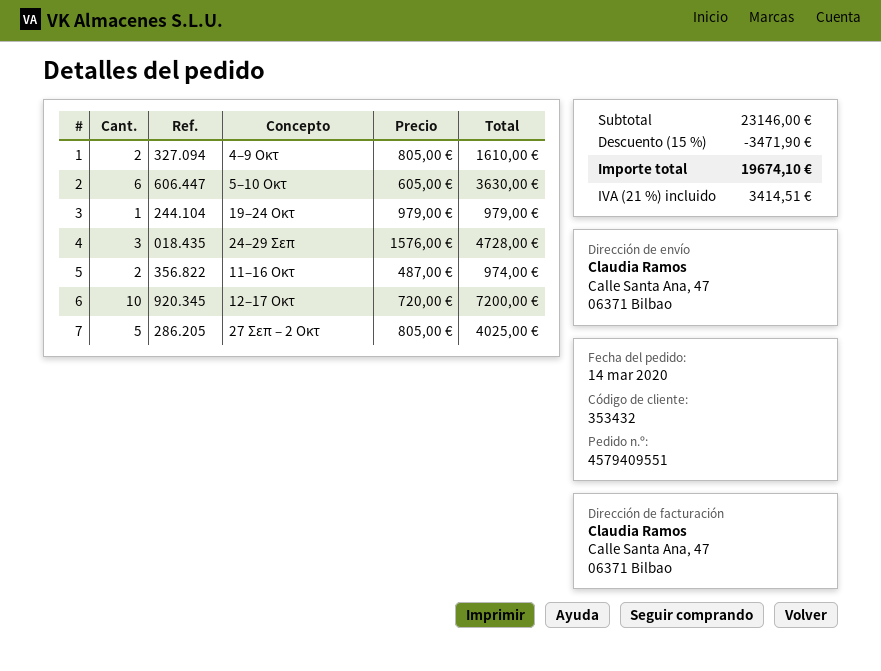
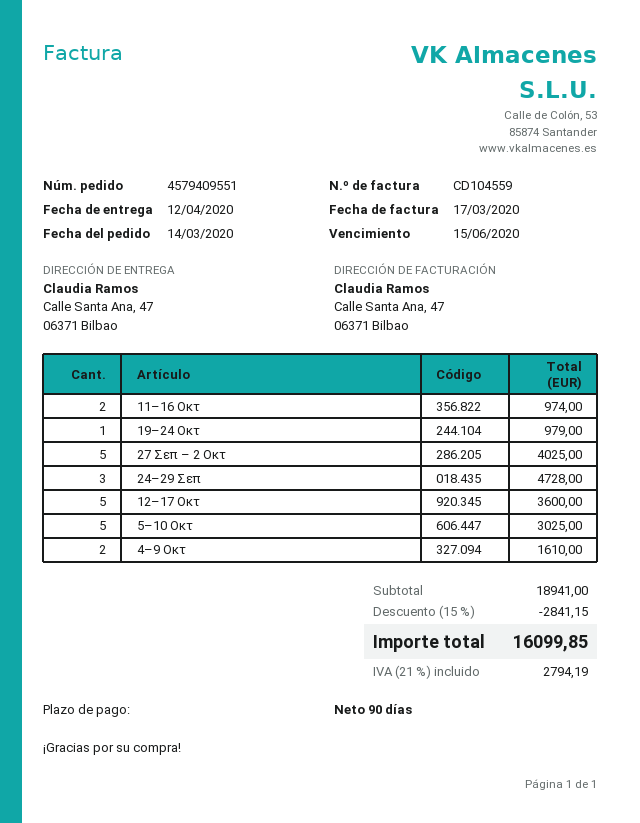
5–10 Οκτ: 6 for 3630.00 -> 5 for 3025.00
12–17 Οκτ: 10 for 7200.00 -> 5 for 3600.00
subtotal: 23146.00 -> 18941.00
discount: 15% = 3471.90 -> 15% = 2841.15
tax: 21% = 3414.51 -> 21% = 2794.19
total: 19674.10 -> 16099.85

